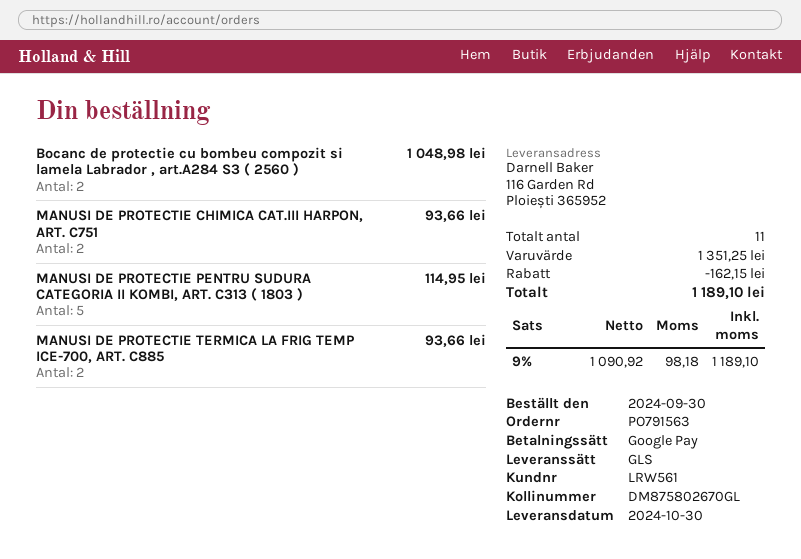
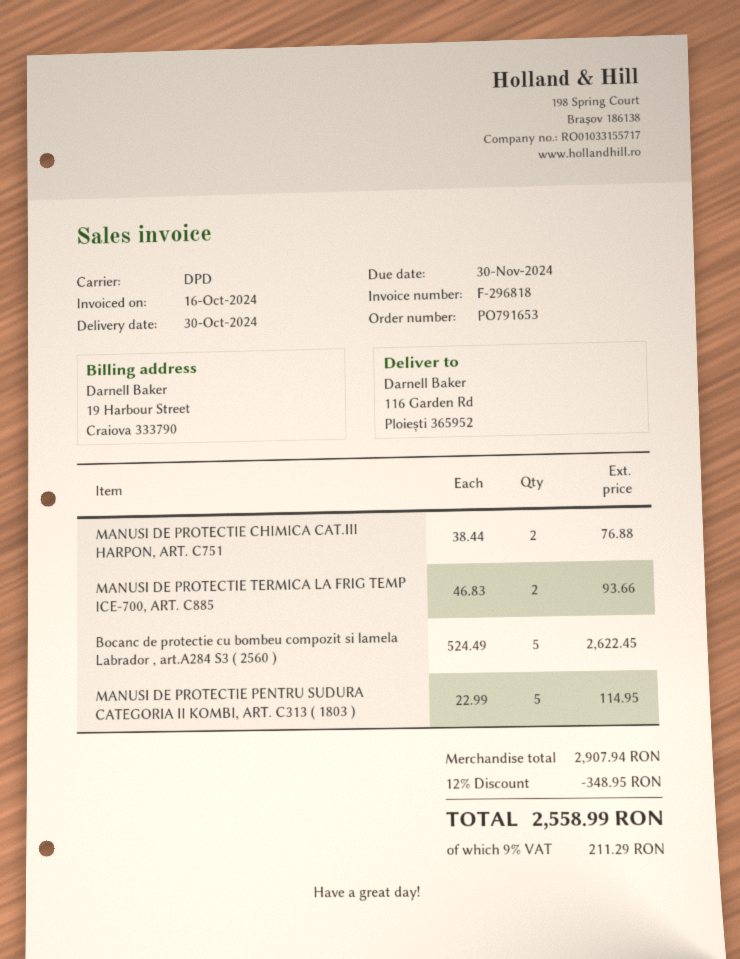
order number: PO791563 -> PO791653
shipping method: GLS -> DPD
Bocanc de protectie cu bombeu compozit si lamela Labrador , art.A284 S3 ( 2560 ): 2 for 1048.98 -> 5 for 2622.45
MANUSI DE PROTECTIE CHIMICA CAT.III HARPON, ART. C751: 2 for 93.66 -> 2 for 76.88
subtotal: 1351.25 -> 2907.94
discount: 162.15 -> 348.95
tax: 9% = 98.18 -> 9% = 211.29
total: 1189.10 -> 2558.99

